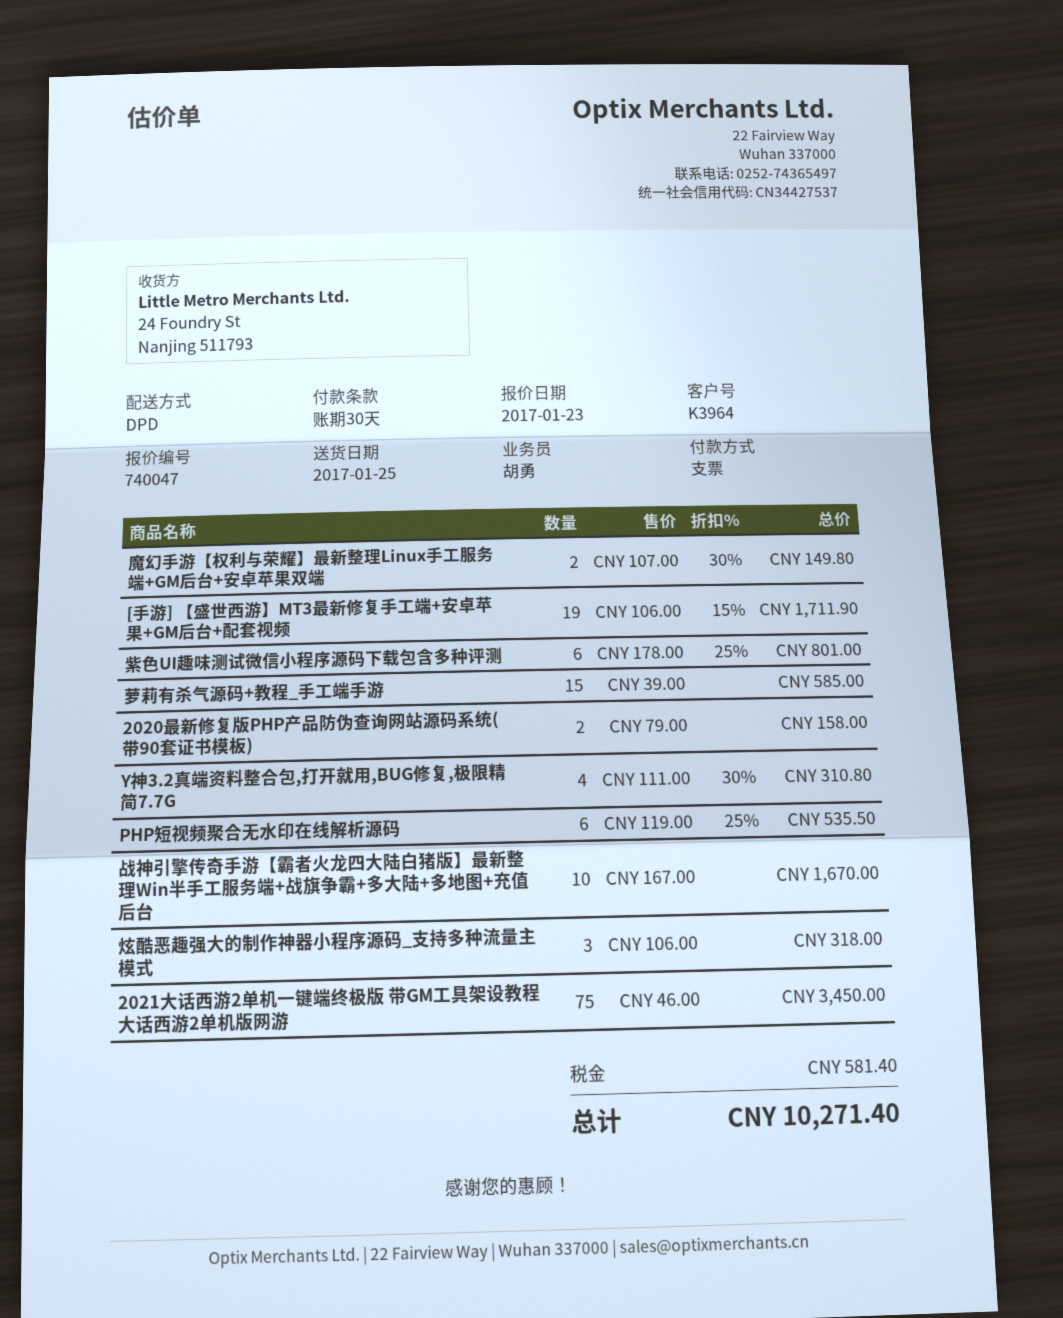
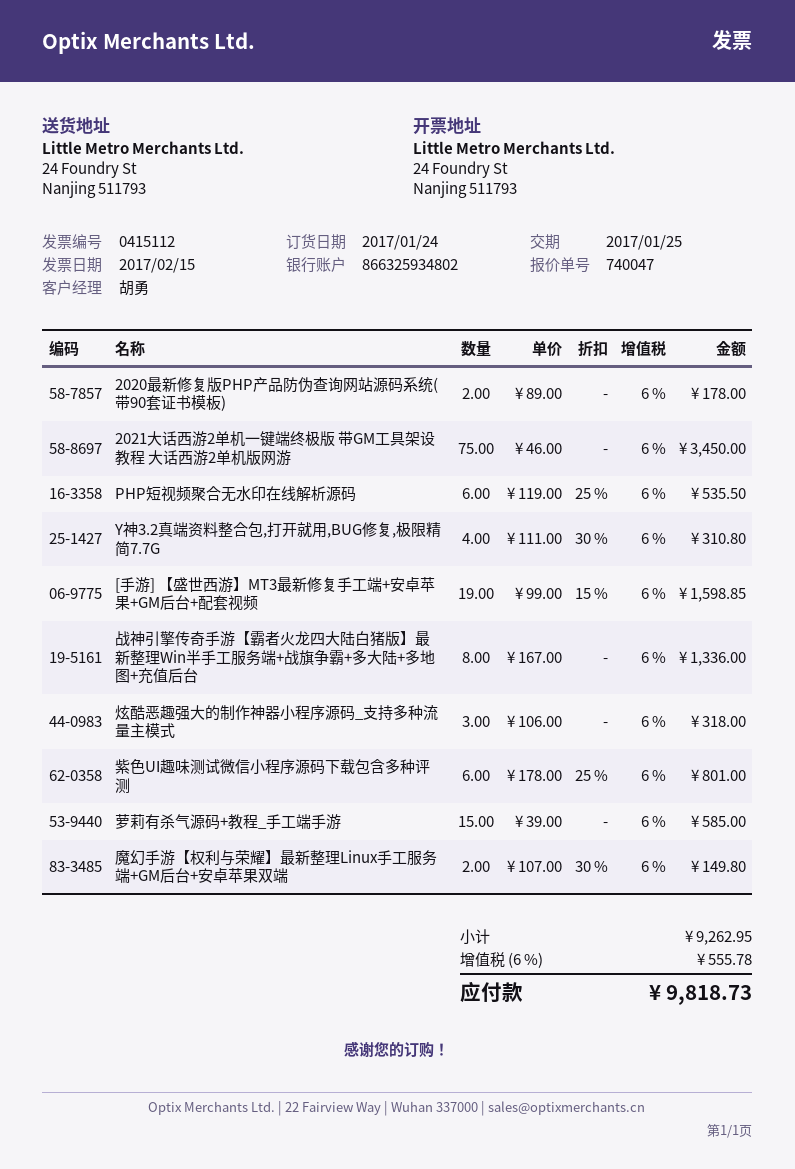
[手游] 【盛世西游】MT3最新修复手工端+安卓苹果+GM后台+配套视频: 19 x 106.00 - 15% = 1711.90 -> 19 x 99.00 - 15% = 1598.85
2020最新修复版PHP产品防伪查询网站源码系统(带90套证书模板): 2 x 79.00 = 158.00 -> 2 x 89.00 = 178.00
战神引擎传奇手游【霸者火龙四大陆白猪版】最新整理Win半手工服务端+战旗争霸+多大陆+多地图+充值后台: 10 x 167.00 = 1670.00 -> 8 x 167.00 = 1336.00
tax: 581.40 -> 555.78
total: 10271.40 -> 9818.73

